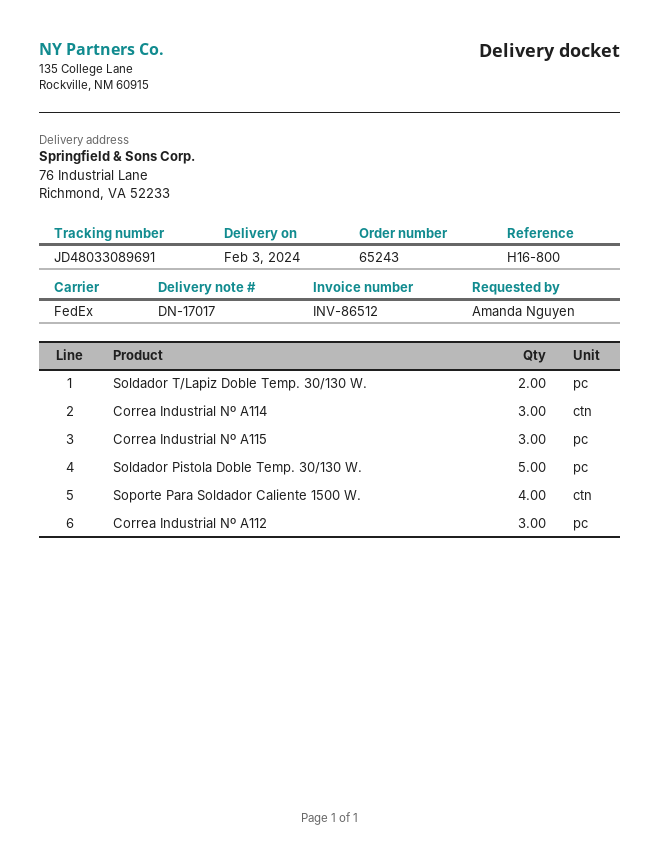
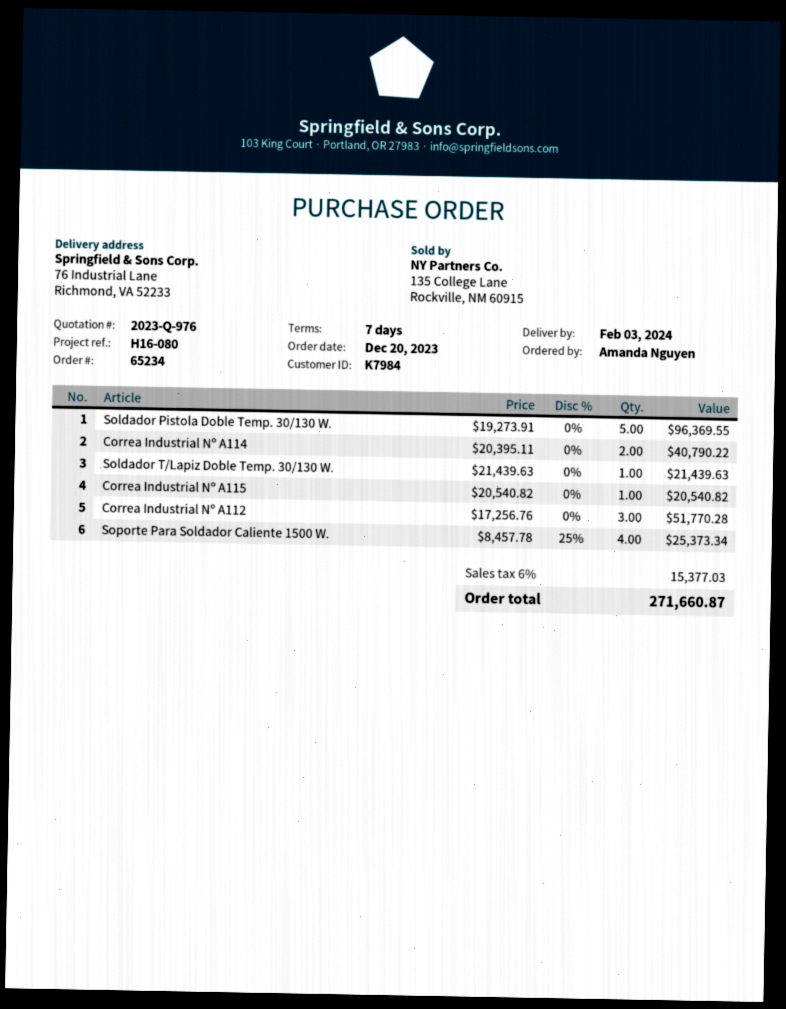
order number: 65243 -> 65234
reference: H16-800 -> H16-080
Soldador T/Lapiz Doble Temp. 30/130 W.: 2 -> 1
Correa Industrial Nº A114: 3 -> 2
Correa Industrial Nº A115: 3 -> 1

